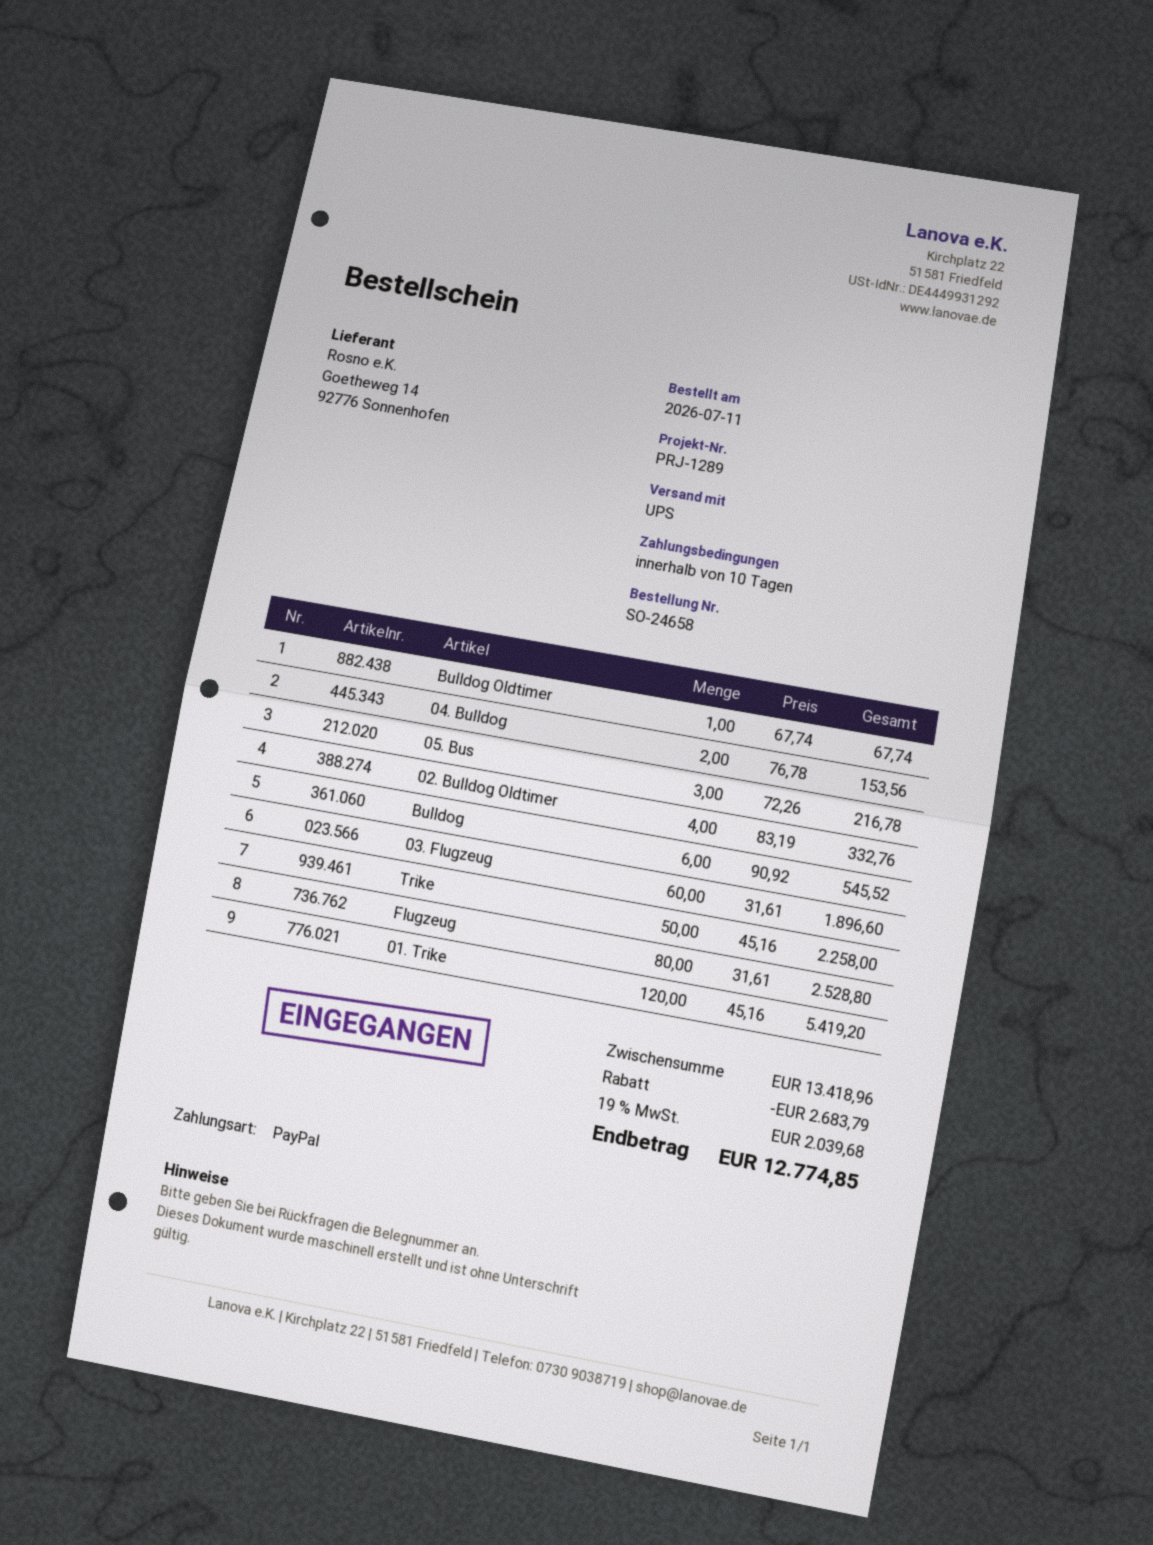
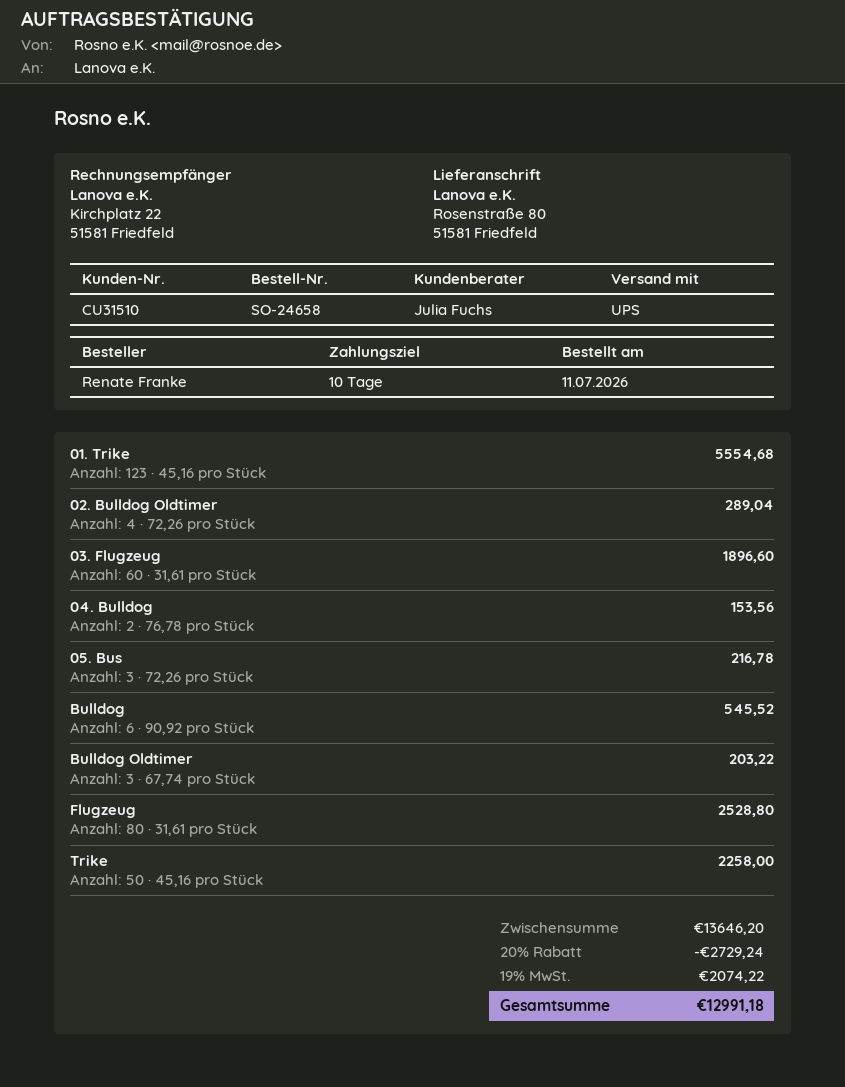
Bulldog Oldtimer: 1 x 67.74 = 67.74 -> 3 x 67.74 = 203.22
02. Bulldog Oldtimer: 4 x 83.19 = 332.76 -> 4 x 72.26 = 289.04
01. Trike: 120 x 45.16 = 5419.20 -> 123 x 45.16 = 5554.68
subtotal: 13418.96 -> 13646.20
discount: 2683.79 -> 2729.24
tax: 19% = 2039.68 -> 19% = 2074.22
total: 12774.85 -> 12991.18

